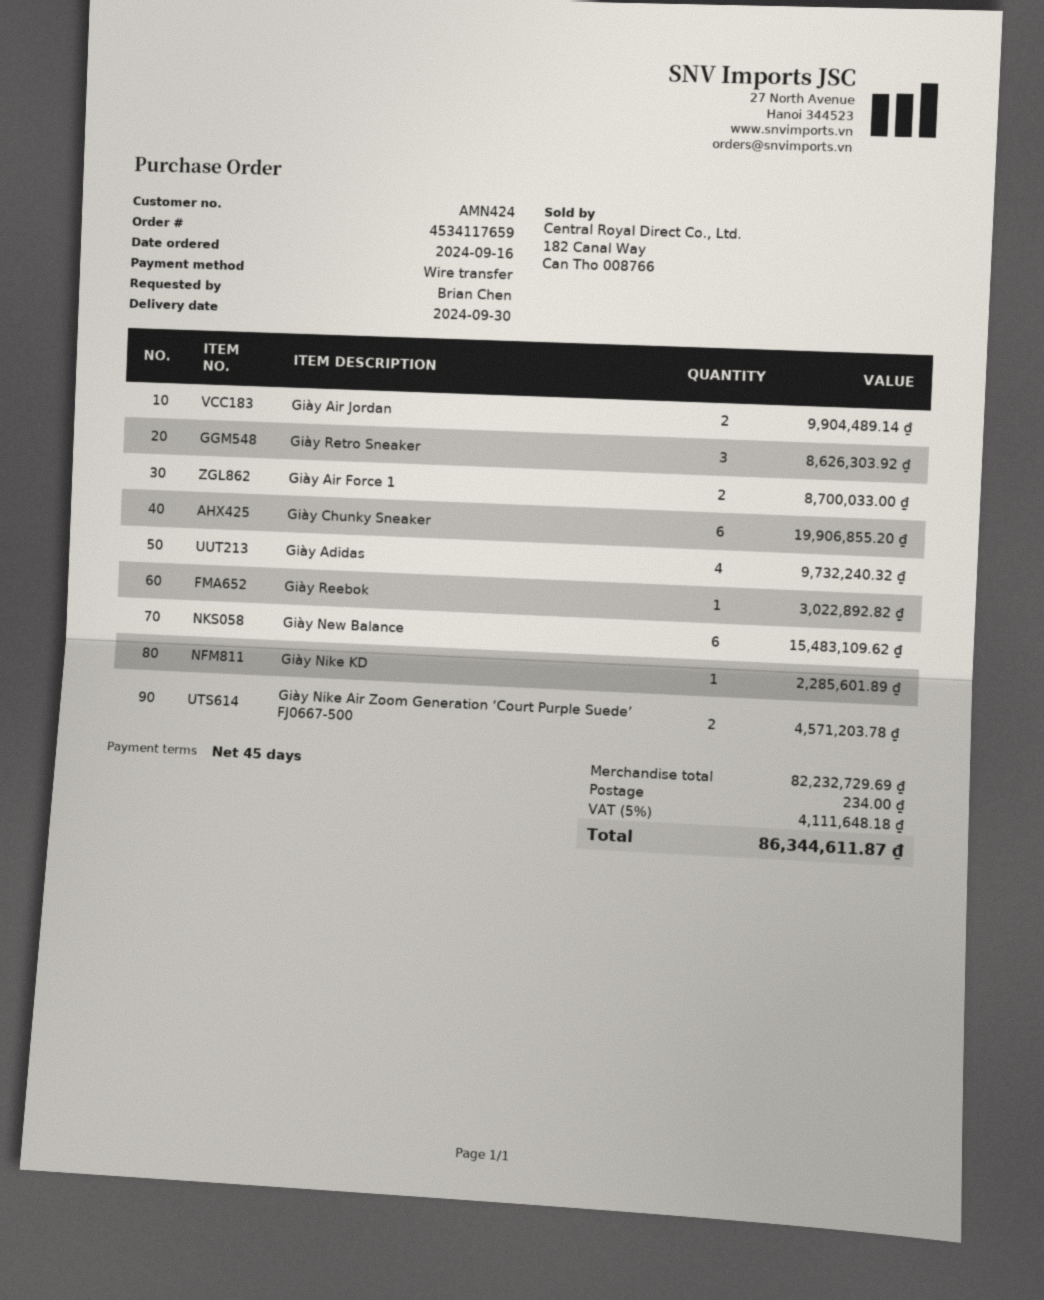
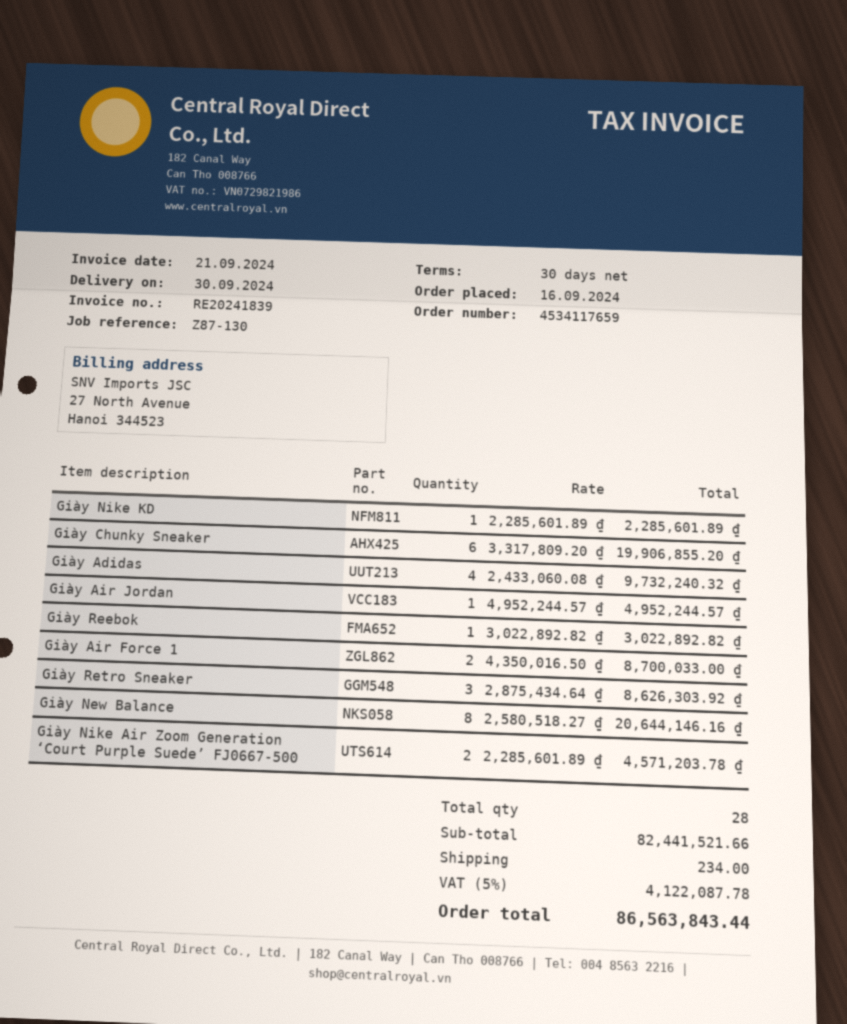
payment terms: 45 days -> 30 days
Giày Air Jordan: 2 for 9904489.14 -> 1 for 4952244.57
Giày New Balance: 6 for 15483109.62 -> 8 for 20644146.16
subtotal: 82232729.69 -> 82441521.66
tax: 5% = 4111648.18 -> 5% = 4122087.78
total: 86344611.87 -> 86563843.44

